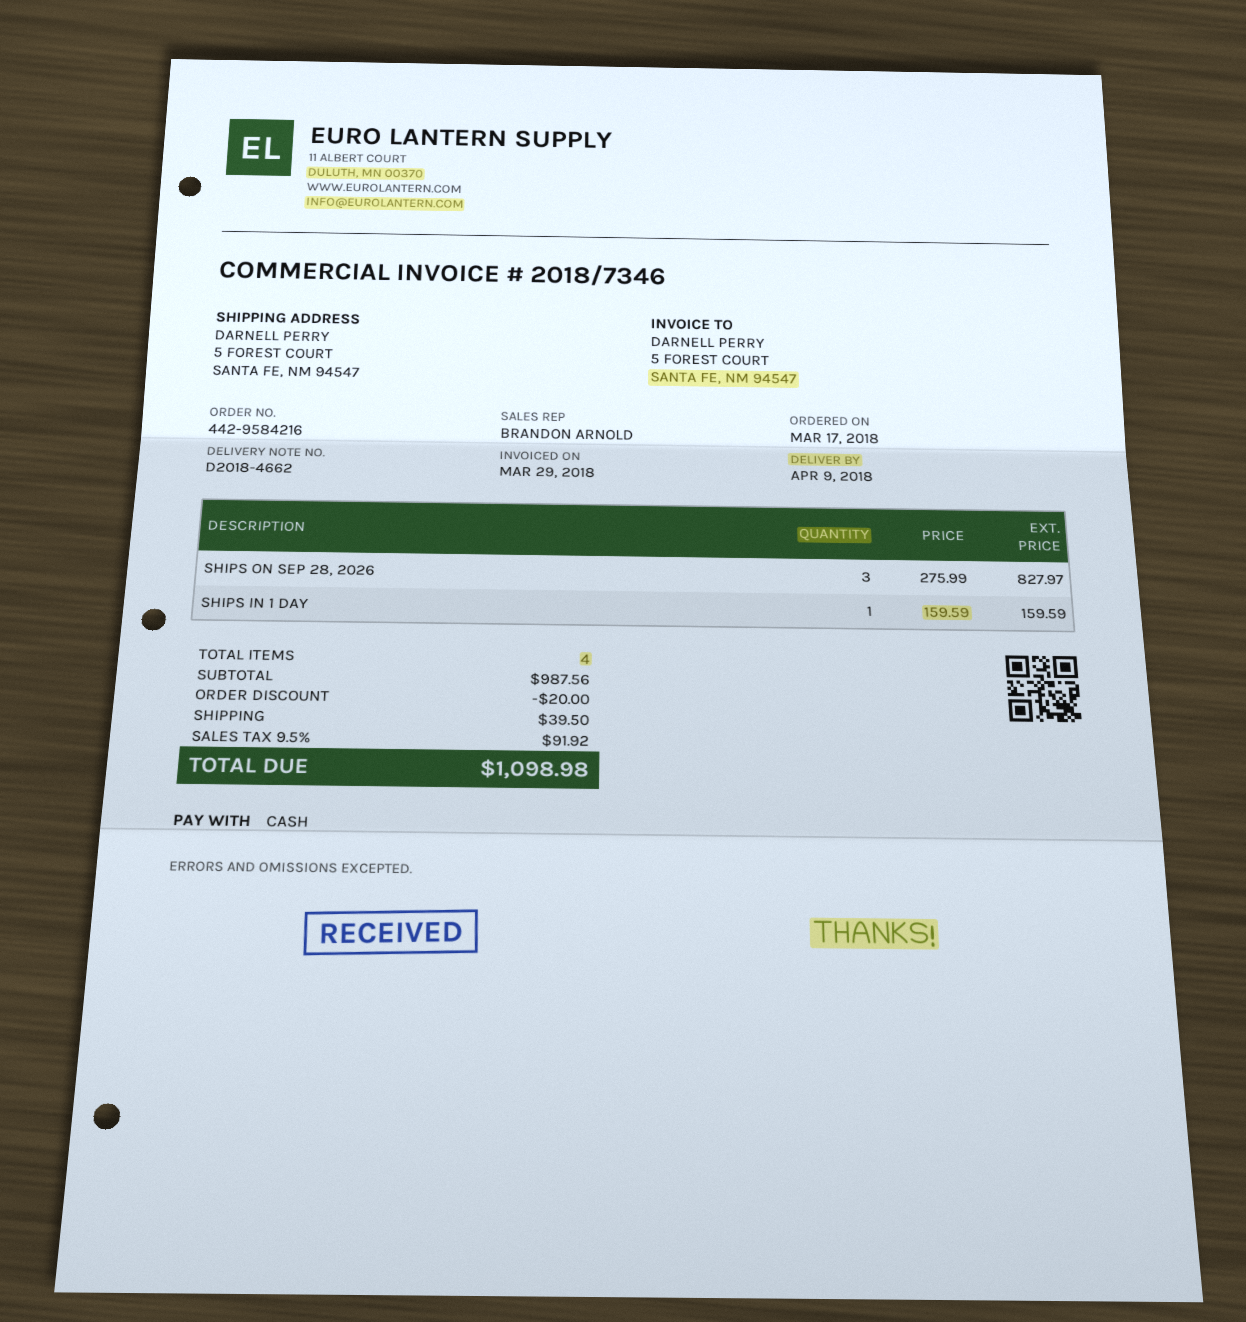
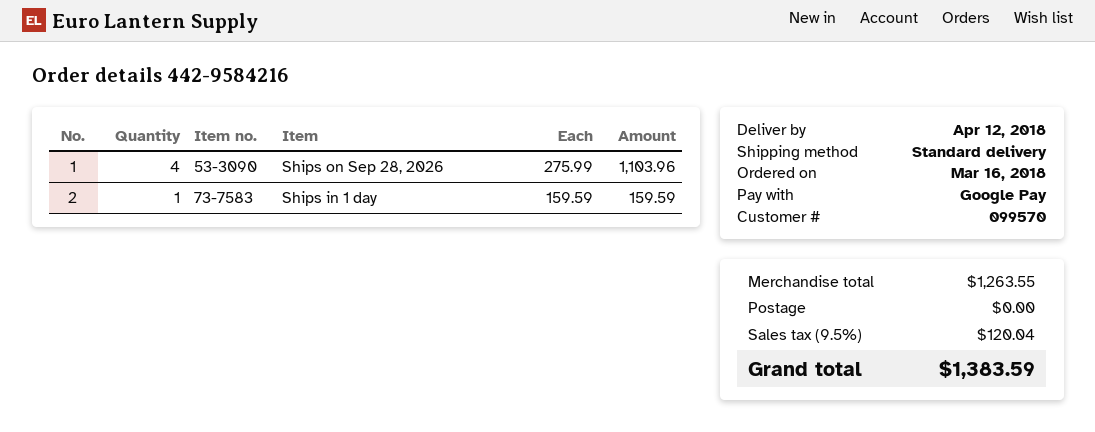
order date: 2018-03-17 -> 2018-03-16
delivery date: 2018-04-09 -> 2018-04-12
payment method: cash -> Google Pay
SHIPS ON SEP 28, 2026: 3 x 275.99 = 827.97 -> 4 x 275.99 = 1103.96
subtotal: 987.56 -> 1263.55
discount: 20.00 -> none
shipping: 39.50 -> 0.00
tax: 9.5% = 91.92 -> 9.5% = 120.04
total: 1098.98 -> 1383.59

